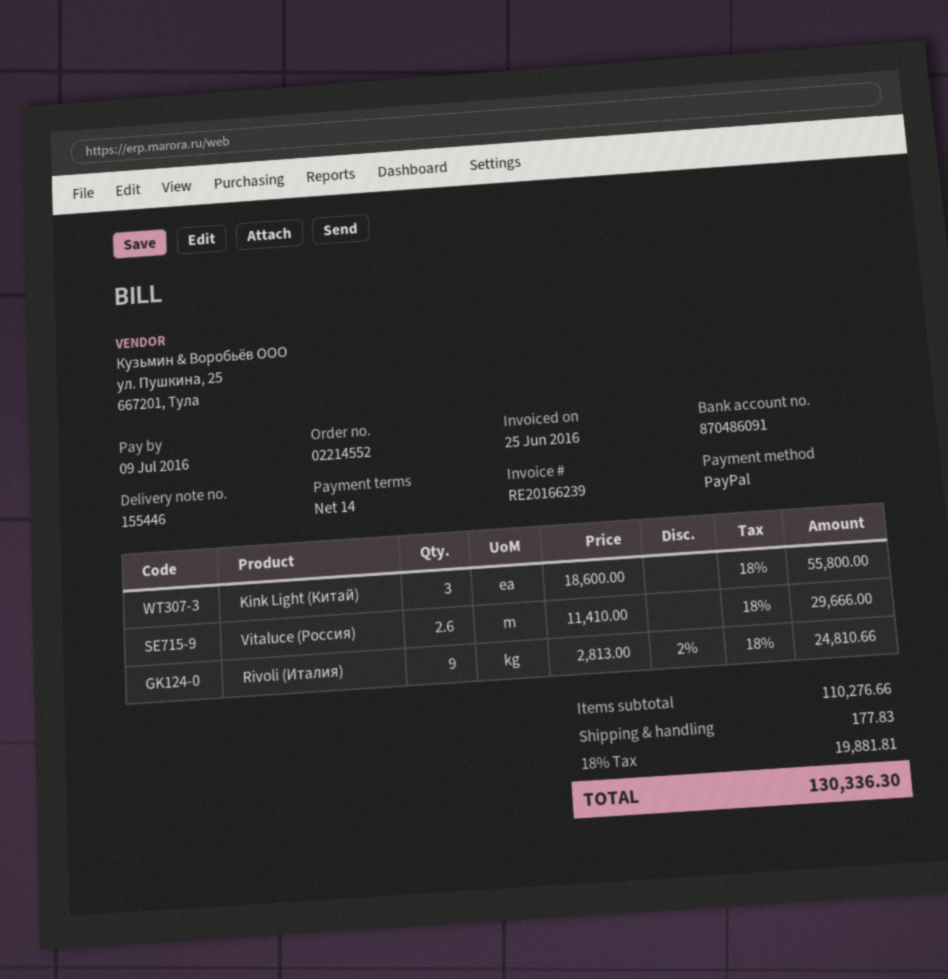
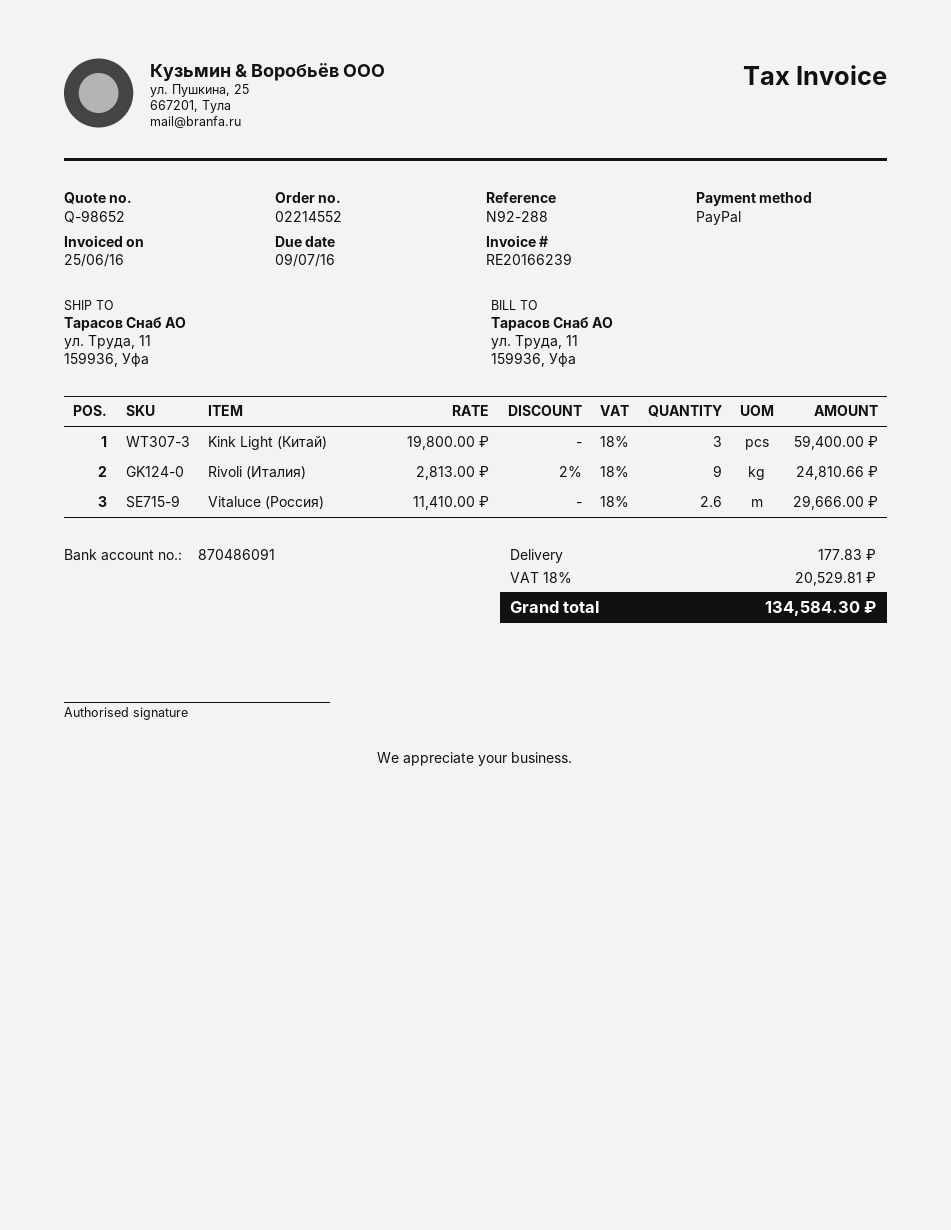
Kink Light (Китай): 3 x 18600.00 = 55800.00 -> 3 x 19800.00 = 59400.00
tax: 18% = 19881.81 -> 18% = 20529.81
total: 130336.30 -> 134584.30

